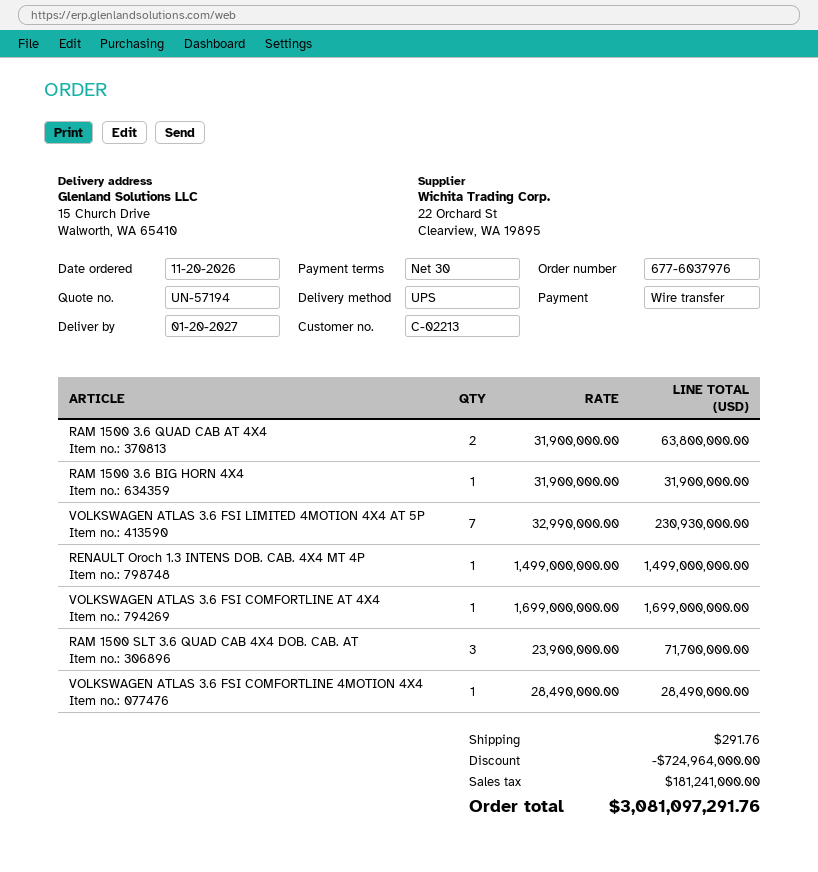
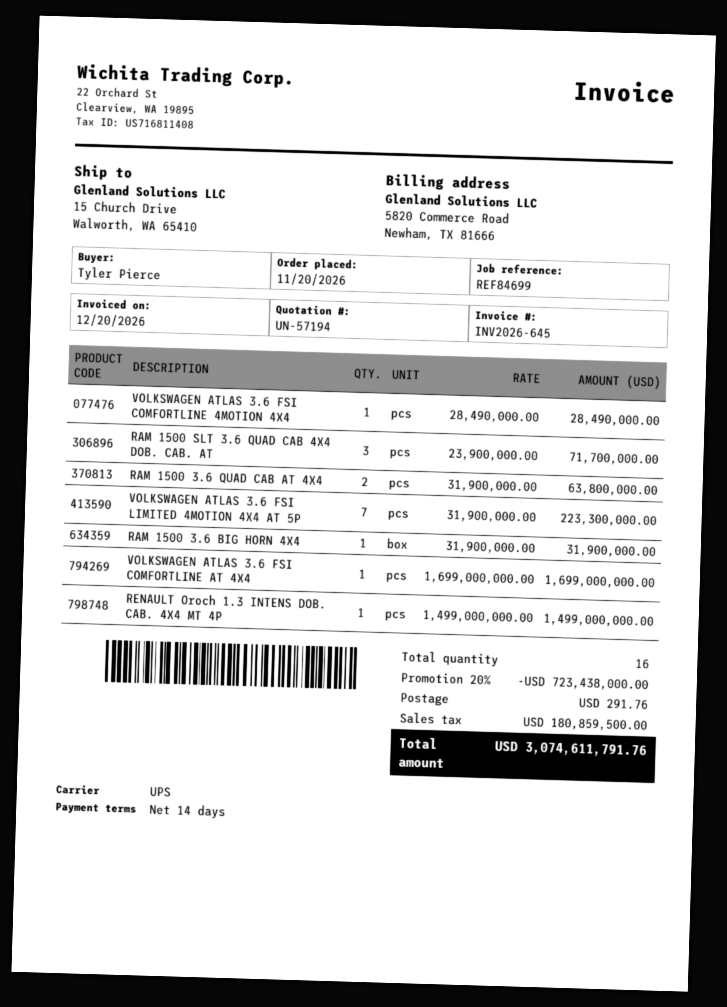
payment terms: 30 days -> 14 days
VOLKSWAGEN ATLAS 3.6 FSI LIMITED 4MOTION 4X4 AT 5P: 7 x 32990000.00 = 230930000.00 -> 7 x 31900000.00 = 223300000.00
discount: 724964000.00 -> 723438000.00
tax: 181241000.00 -> 180859500.00
total: 3081097291.76 -> 3074611791.76

